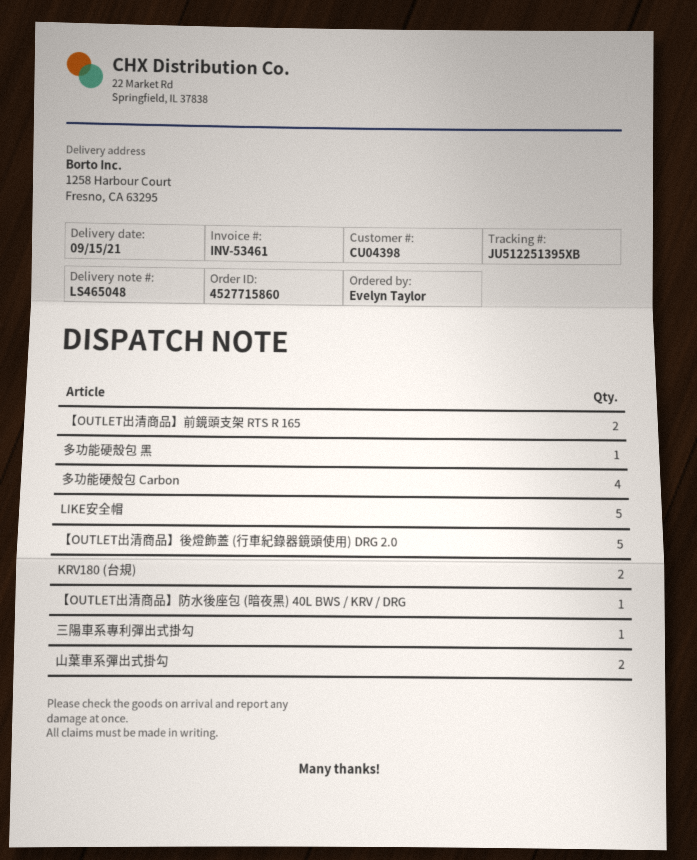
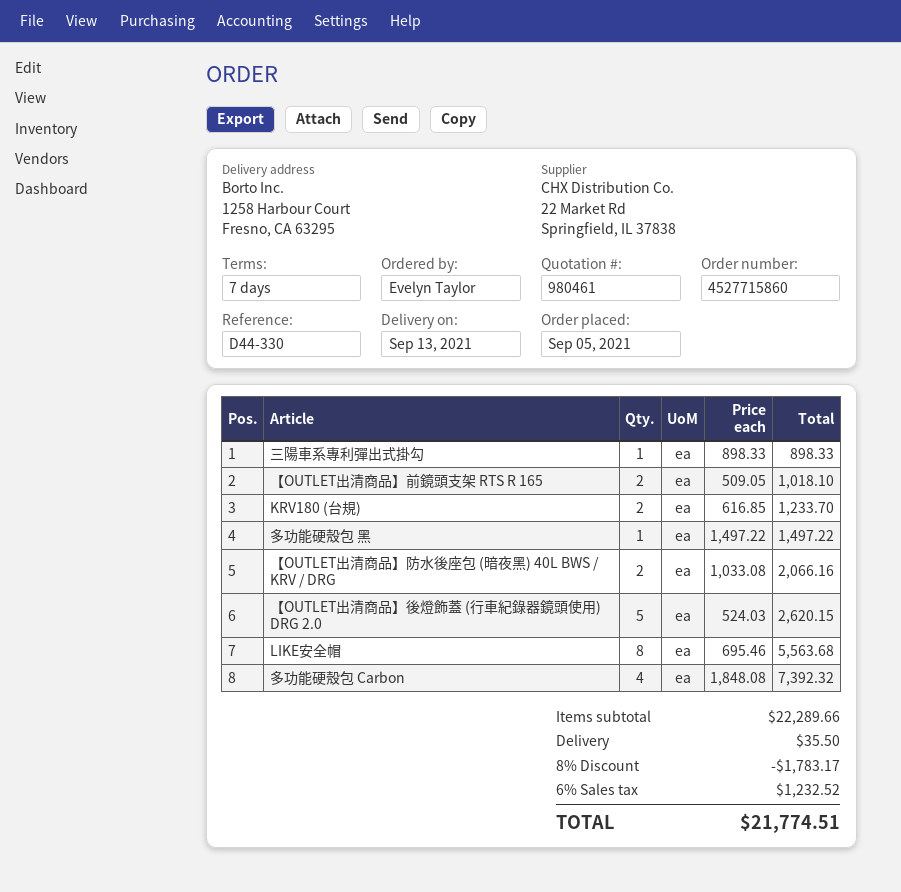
delivery date: 2021-09-15 -> 2021-09-13
LIKE安全帽: 5 -> 8
【OUTLET出清商品】防水後座包 (暗夜黑) 40L BWS / KRV / DRG: 1 -> 2
山葉車系彈出式掛勾: 2 -> none

